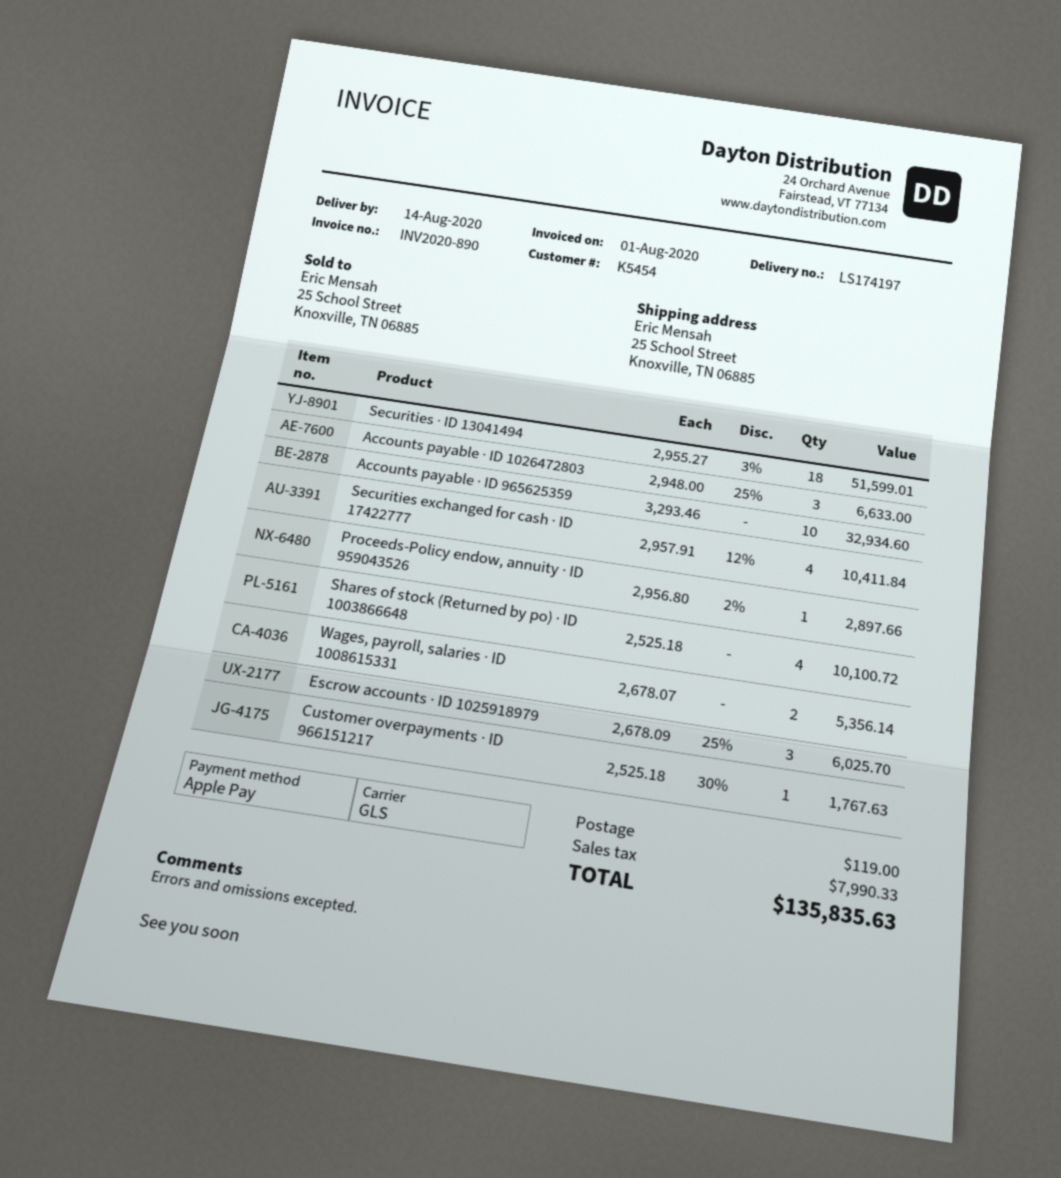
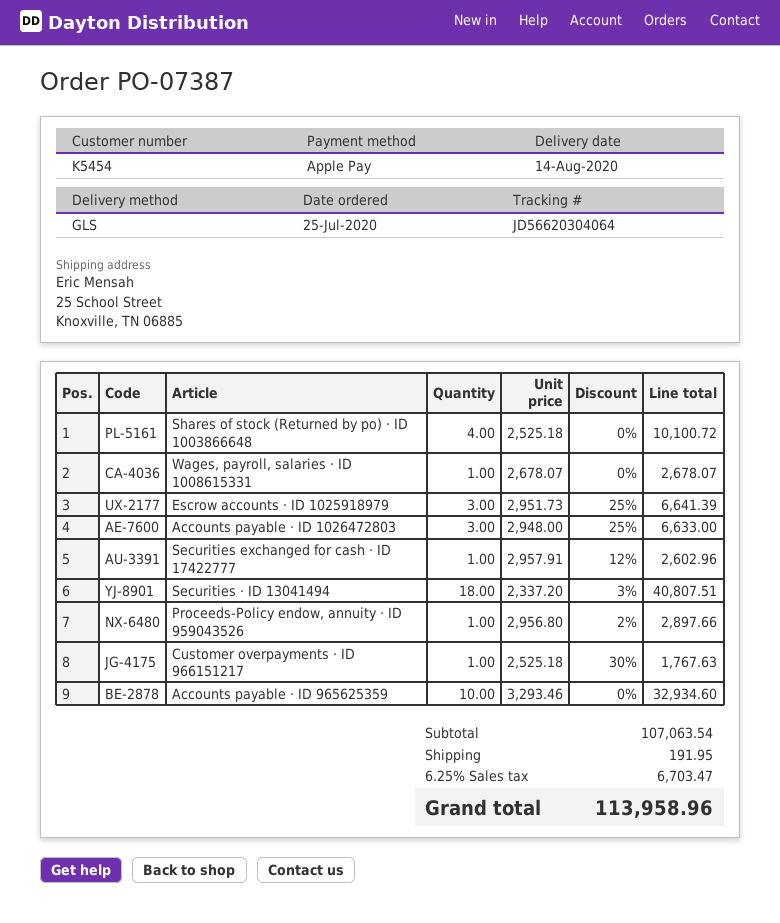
Securities · ID 13041494: 18 x 2955.27 - 3% = 51599.01 -> 18 x 2337.20 - 3% = 40807.51
Securities exchanged for cash · ID 17422777: 4 x 2957.91 - 12% = 10411.84 -> 1 x 2957.91 - 12% = 2602.96
Wages, payroll, salaries · ID 1008615331: 2 x 2678.07 = 5356.14 -> 1 x 2678.07 = 2678.07
Escrow accounts · ID 1025918979: 3 x 2678.09 - 25% = 6025.70 -> 3 x 2951.73 - 25% = 6641.39
shipping: 119.00 -> 191.95
tax: 7990.33 -> 6703.47
total: 135835.63 -> 113958.96

